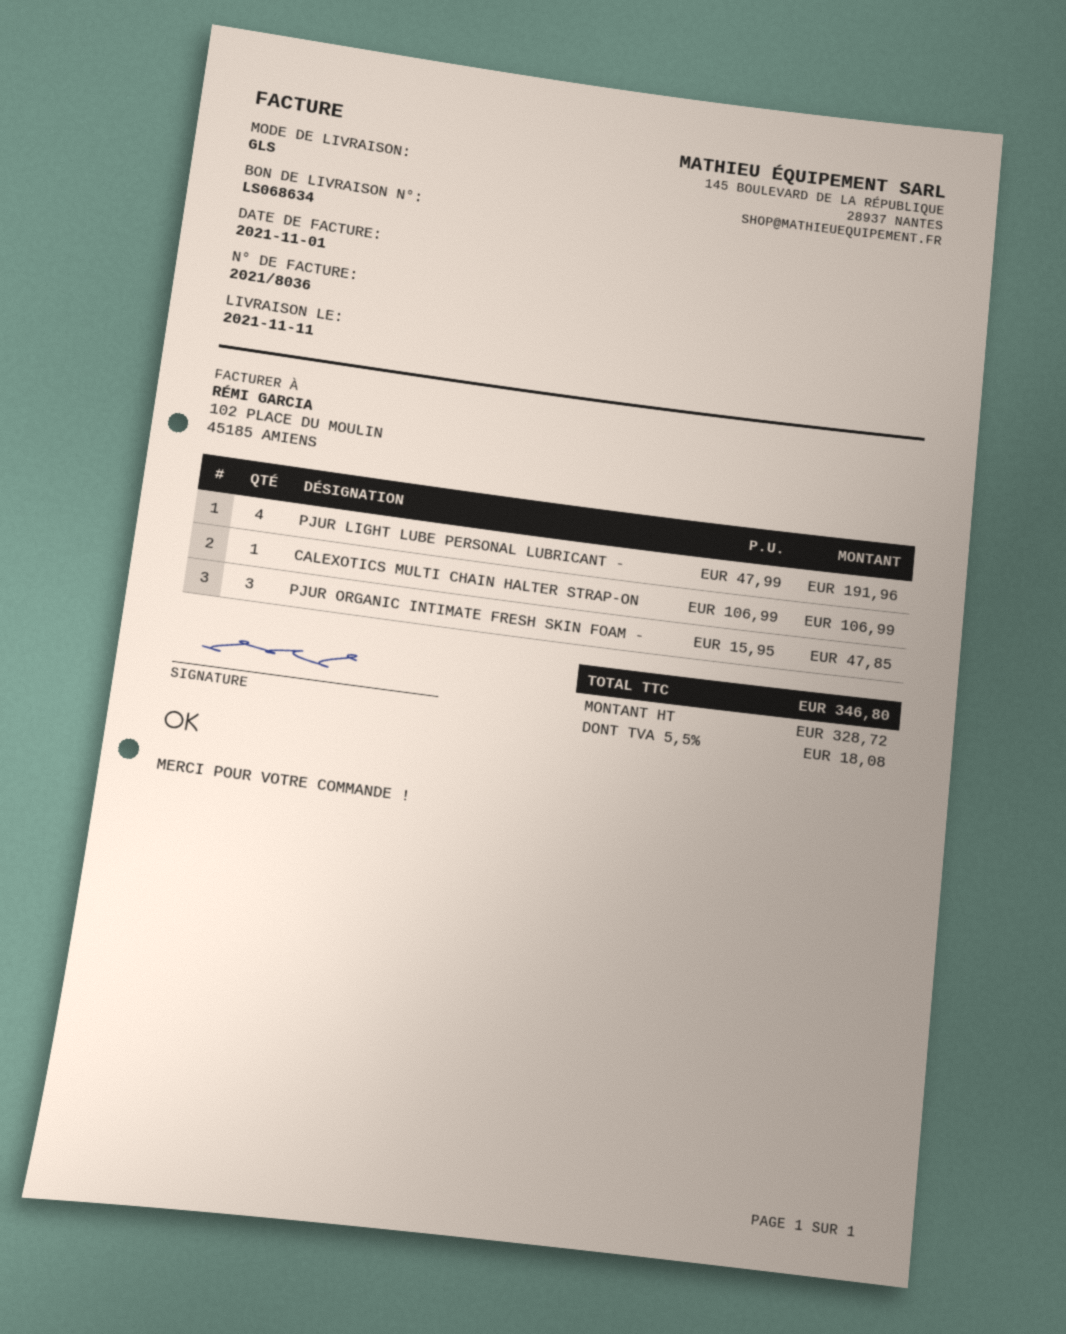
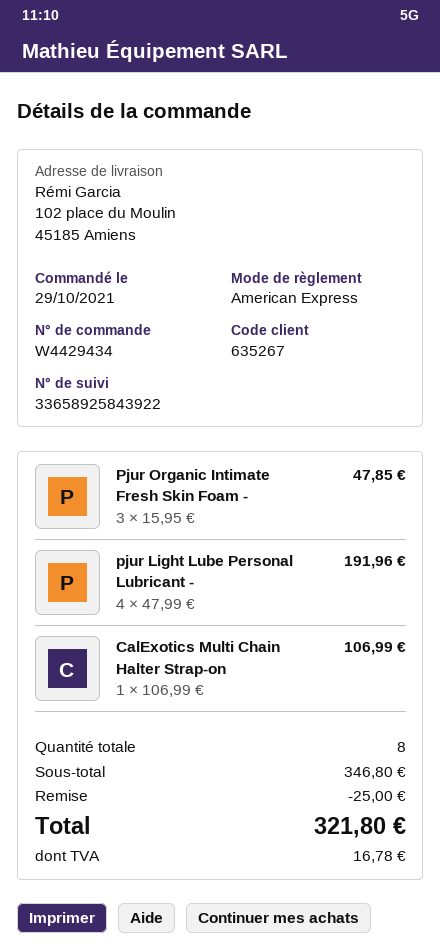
discount: none -> 25.00
tax: 18.08 -> 16.78
total: 346.80 -> 321.80

